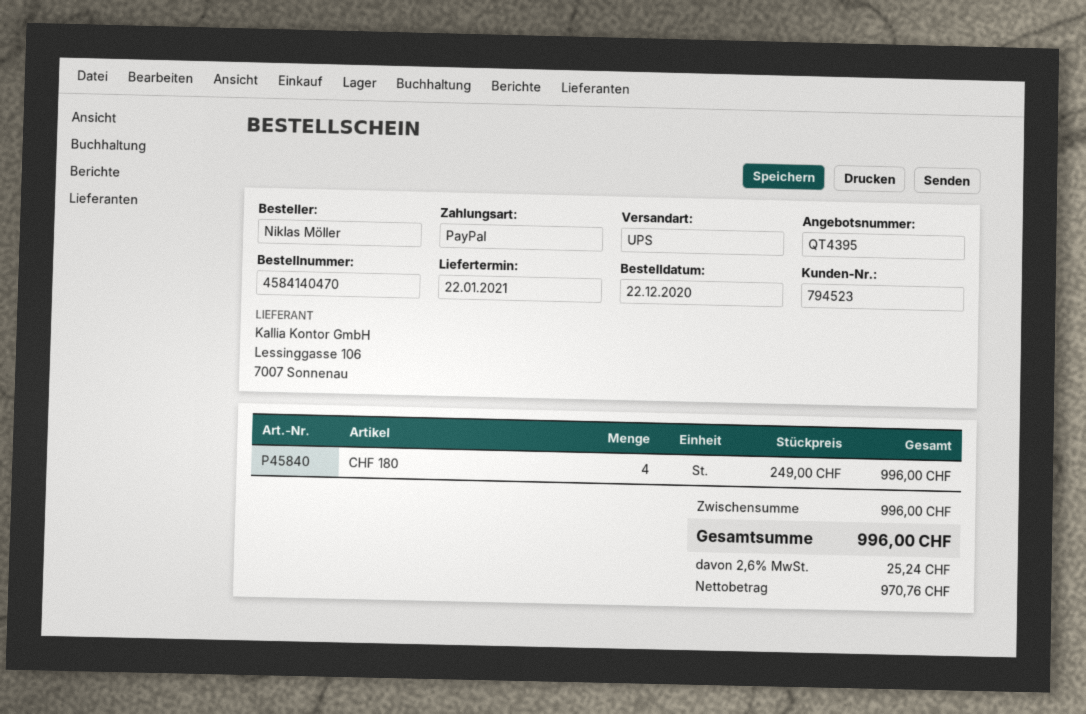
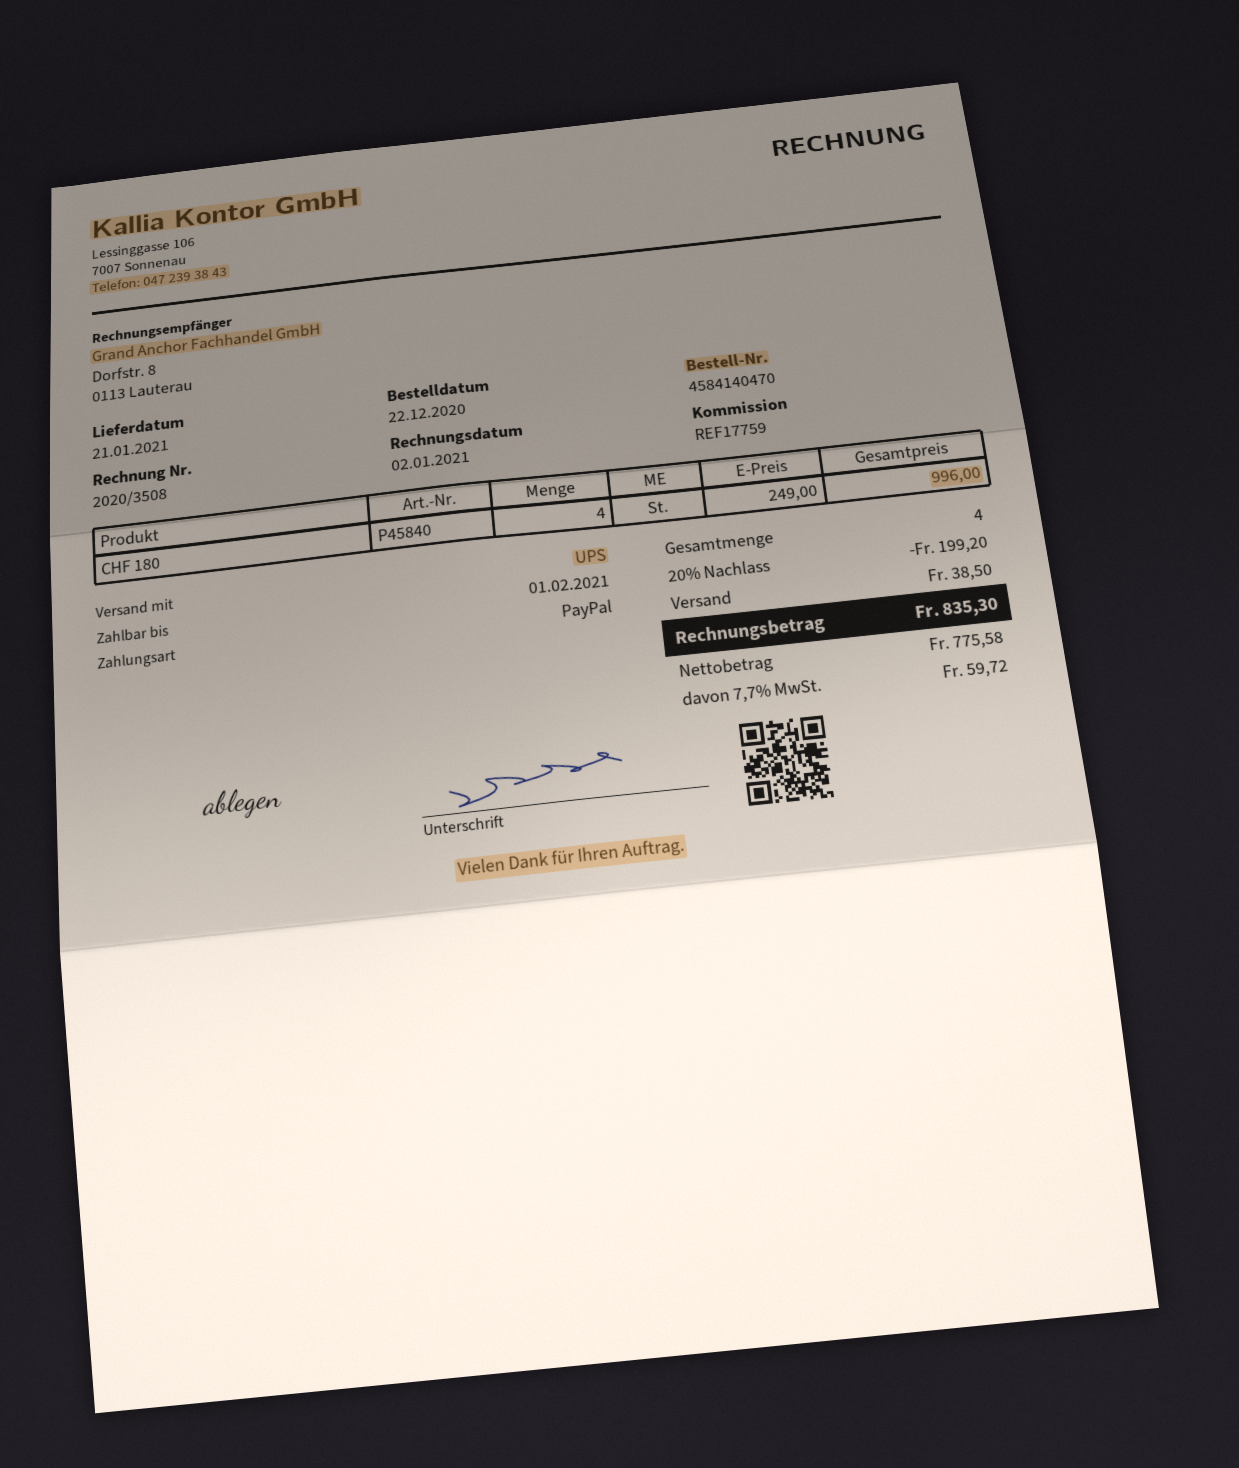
delivery date: 2021-01-22 -> 2021-01-21
discount: none -> 20% = 199.20
shipping: none -> 38.50
net: 970.76 -> 775.58
tax: 2.6% = 25.24 -> 7.7% = 59.72
total: 996.00 -> 835.30

